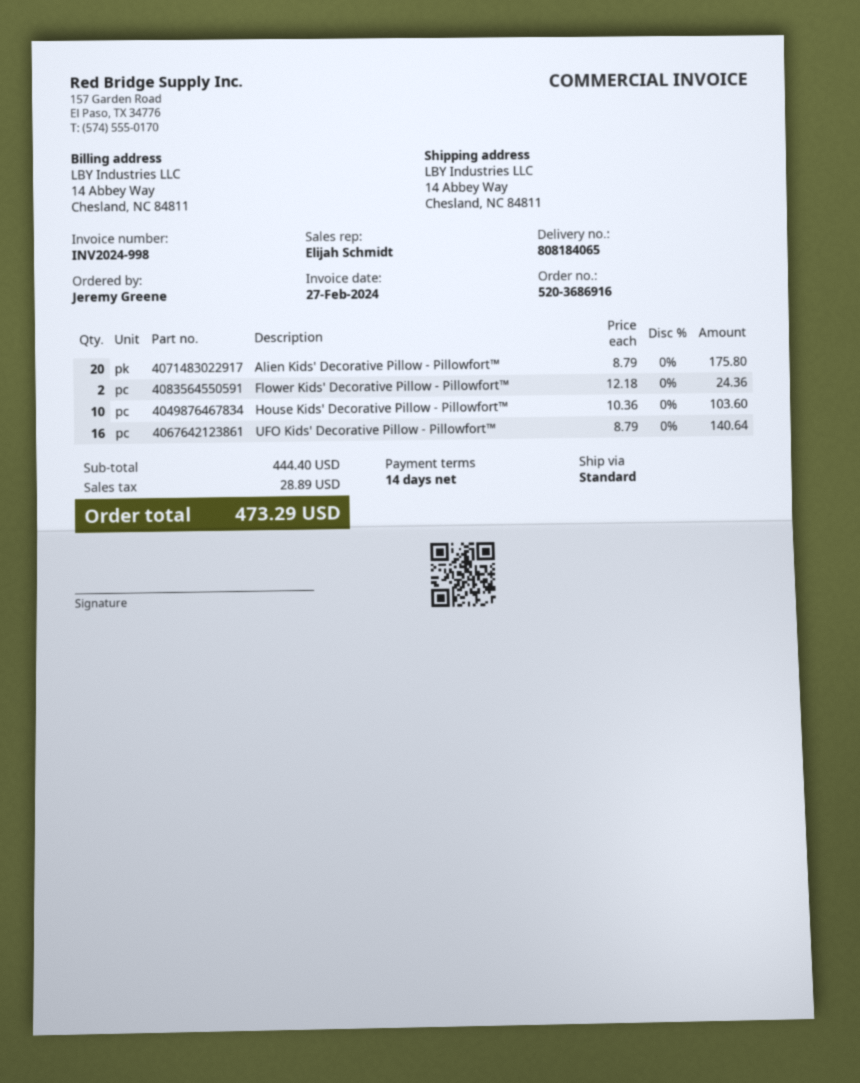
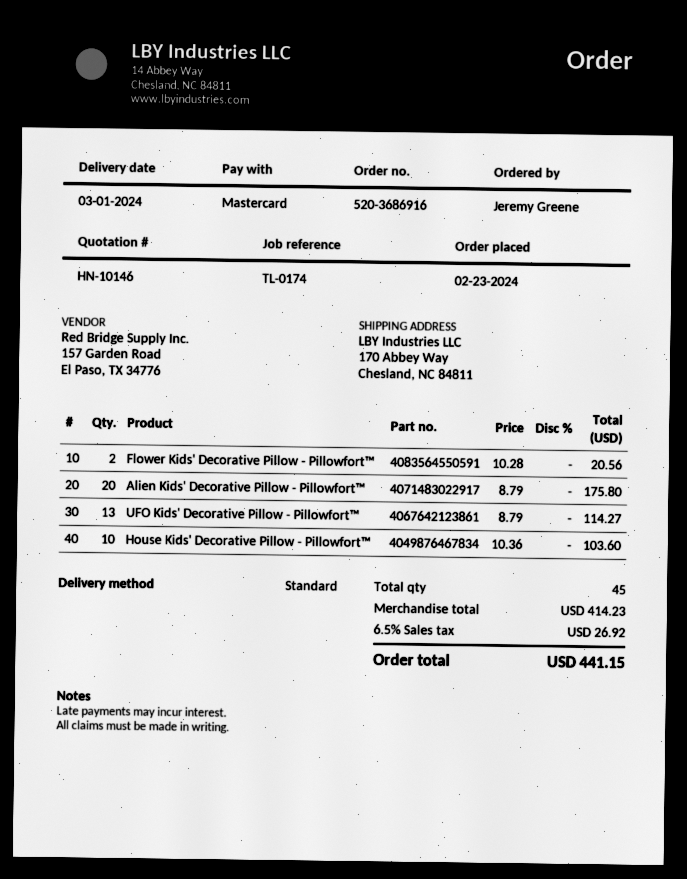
ship to: 14 Abbey Way, Chesland, NC 84811 -> 170 Abbey Way, Chesland, NC 84811
Flower Kids' Decorative Pillow - Pillowfort™: 2 x 12.18 = 24.36 -> 2 x 10.28 = 20.56
UFO Kids' Decorative Pillow - Pillowfort™: 16 x 8.79 = 140.64 -> 13 x 8.79 = 114.27
subtotal: 444.40 -> 414.23
tax: 28.89 -> 26.92
total: 473.29 -> 441.15

